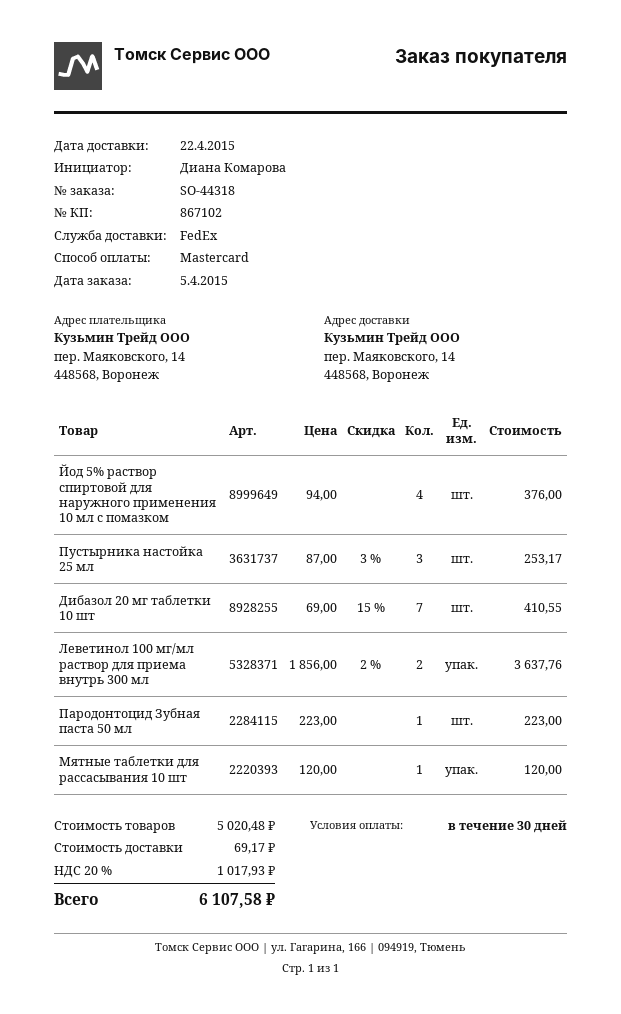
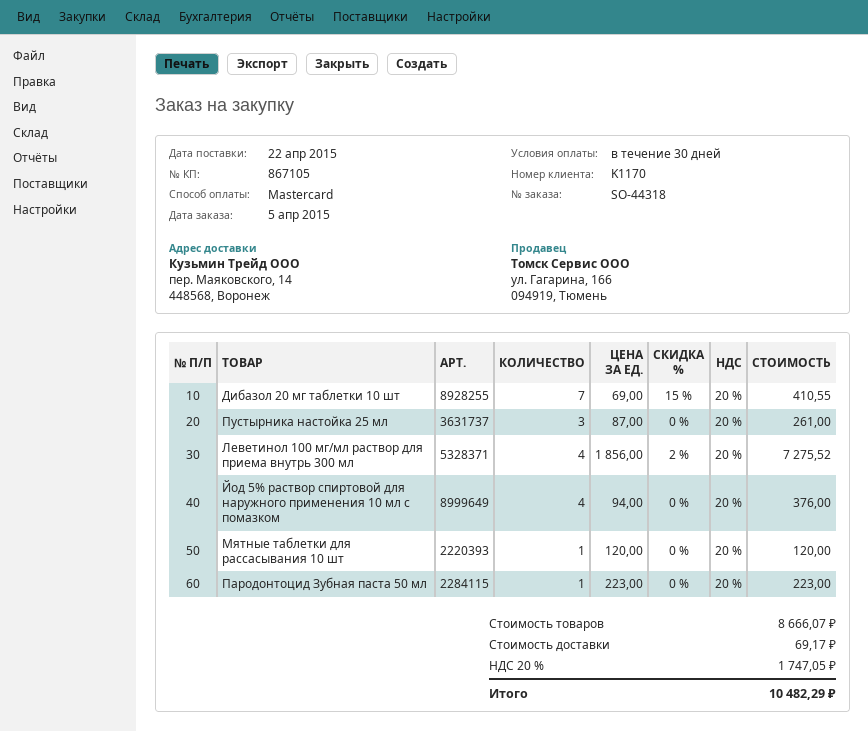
quote number: 867102 -> 867105
Пустырника настойка 25 мл: 3 x 87.00 - 3% = 253.17 -> 3 x 87.00 = 261.00
Леветинол 100 мг/мл раствор для приема внутрь 300 мл: 2 x 1856.00 - 2% = 3637.76 -> 4 x 1856.00 - 2% = 7275.52
subtotal: 5020.48 -> 8666.07
tax: 20% = 1017.93 -> 20% = 1747.05
total: 6107.58 -> 10482.29

